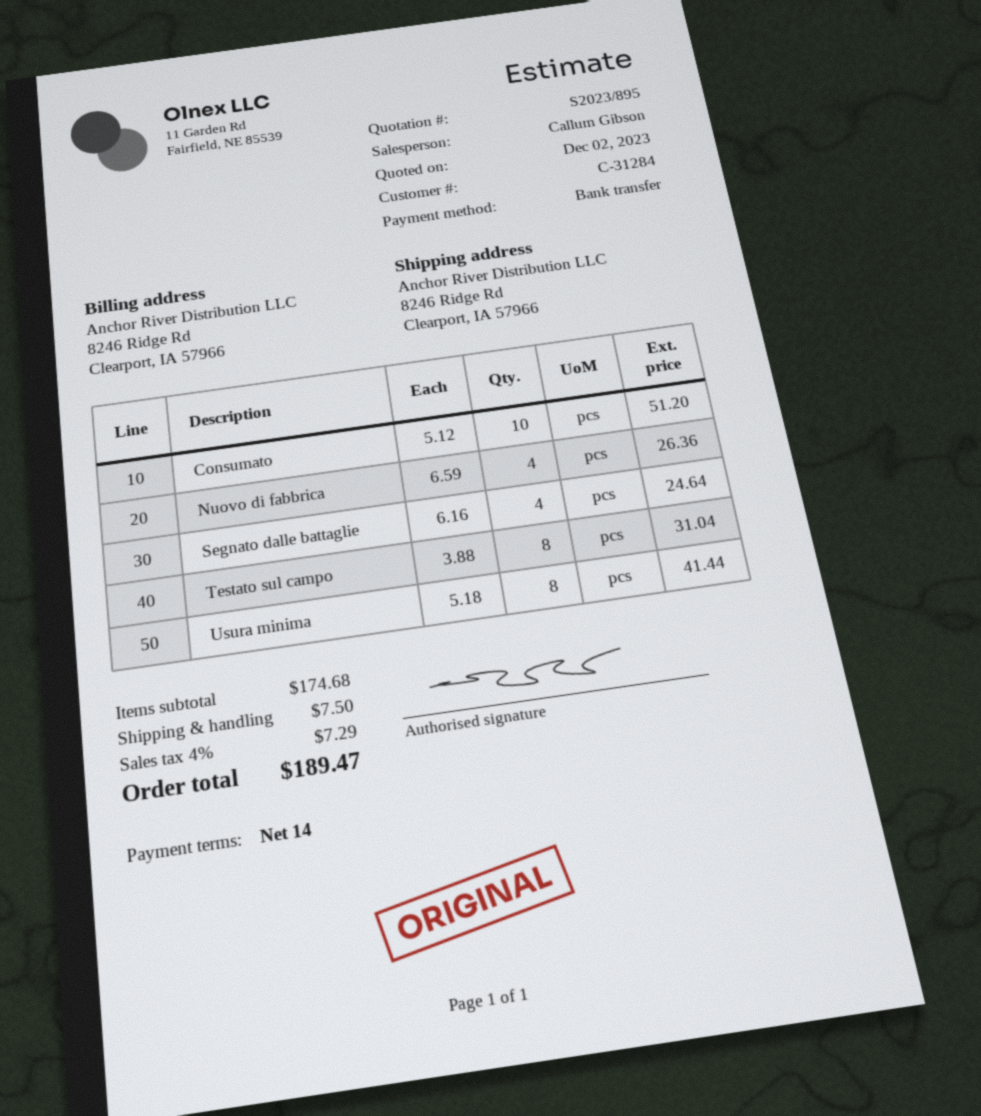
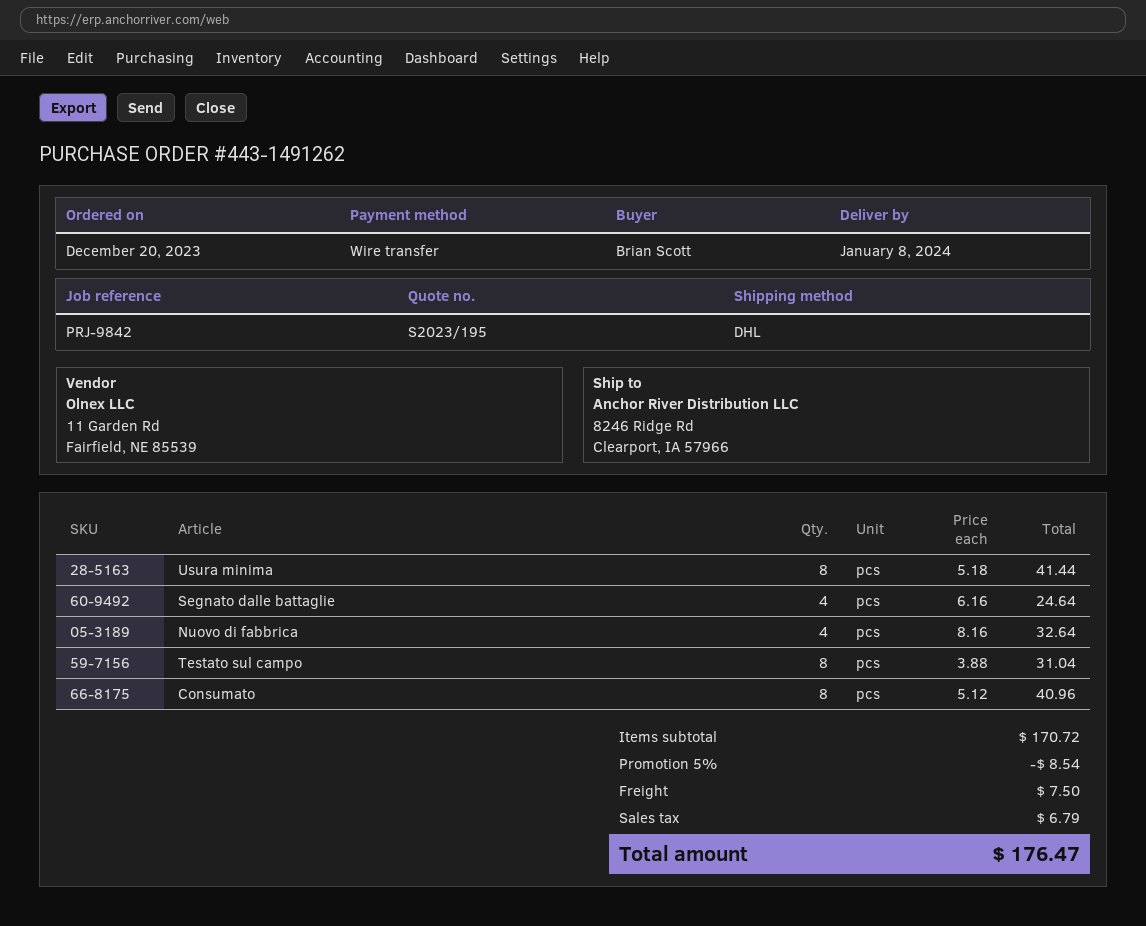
quote number: S2023/895 -> S2023/195
Consumato: 10 x 5.12 = 51.20 -> 8 x 5.12 = 40.96
Nuovo di fabbrica: 4 x 6.59 = 26.36 -> 4 x 8.16 = 32.64
subtotal: 174.68 -> 170.72
discount: none -> 5% = 8.54
tax: 7.29 -> 6.79
total: 189.47 -> 176.47

